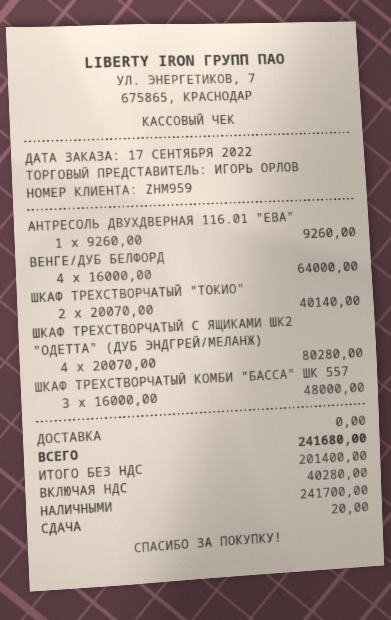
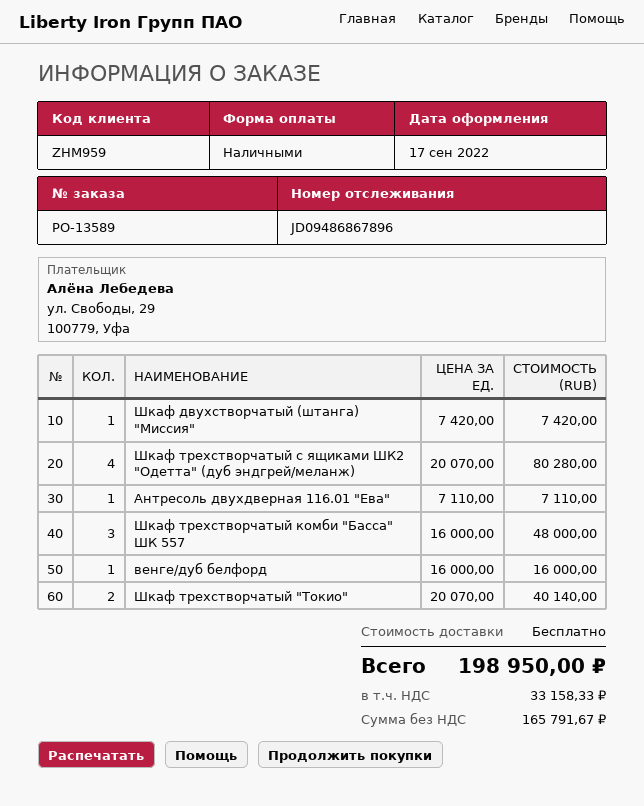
АНТРЕСОЛЬ ДВУХДВЕРНАЯ 116.01 "ЕВА": 1 x 9260.00 = 9260.00 -> 1 x 7110.00 = 7110.00
ВЕНГЕ/ДУБ БЕЛФОРД: 4 x 16000.00 = 64000.00 -> 1 x 16000.00 = 16000.00
Шкаф двухстворчатый (штанга) "Миссия": none -> 1 x 7420.00 = 7420.00
net: 201400.00 -> 165791.67
tax: 40280.00 -> 33158.33
total: 241680.00 -> 198950.00

